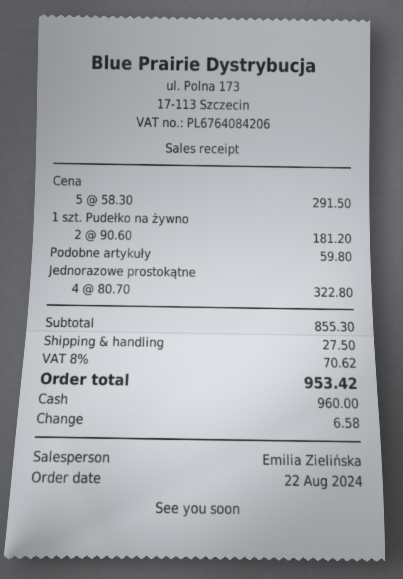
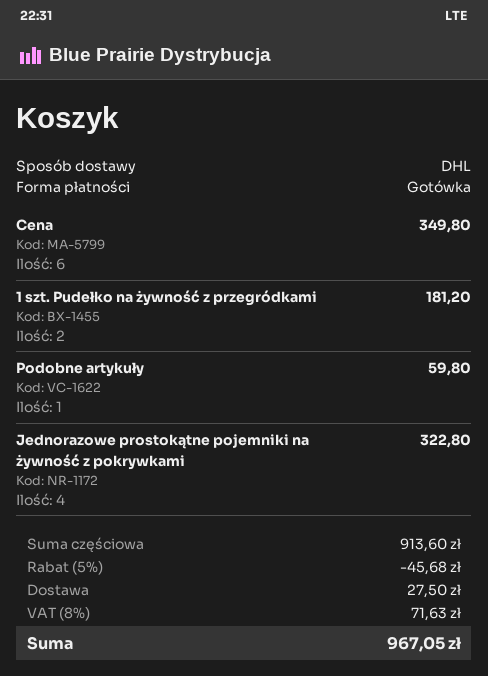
Cena: 5 for 291.50 -> 6 for 349.80
subtotal: 855.30 -> 913.60
discount: none -> 5% = 45.68
tax: 8% = 70.62 -> 8% = 71.63
total: 953.42 -> 967.05

